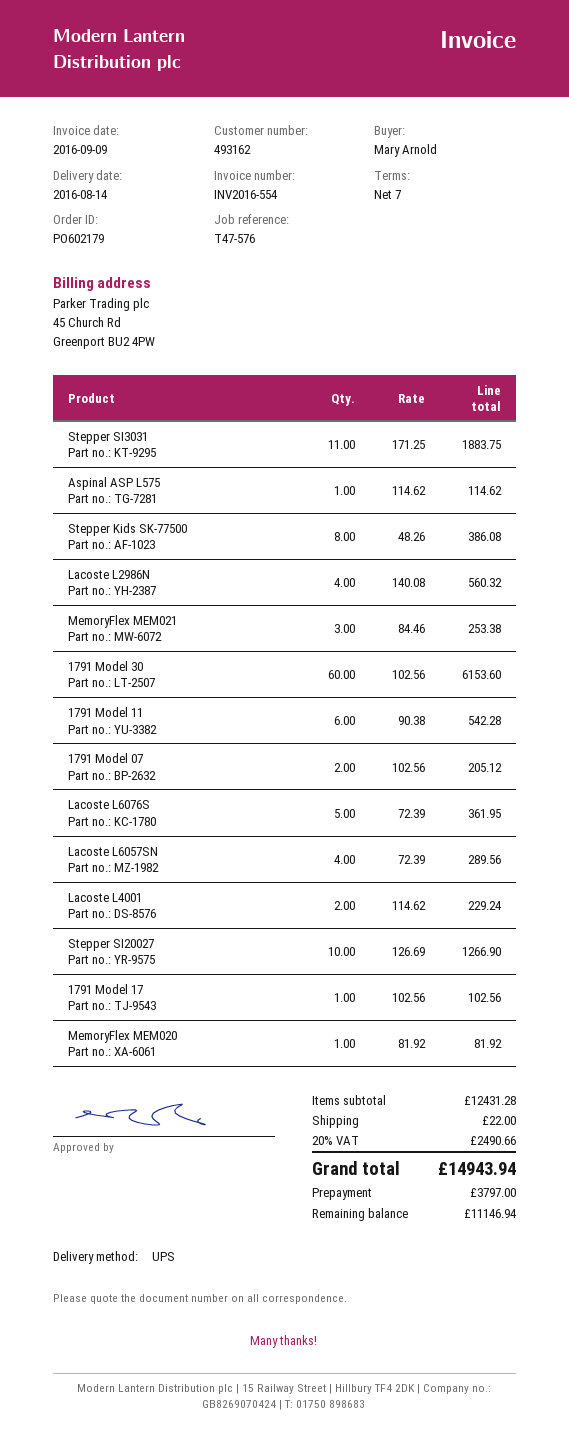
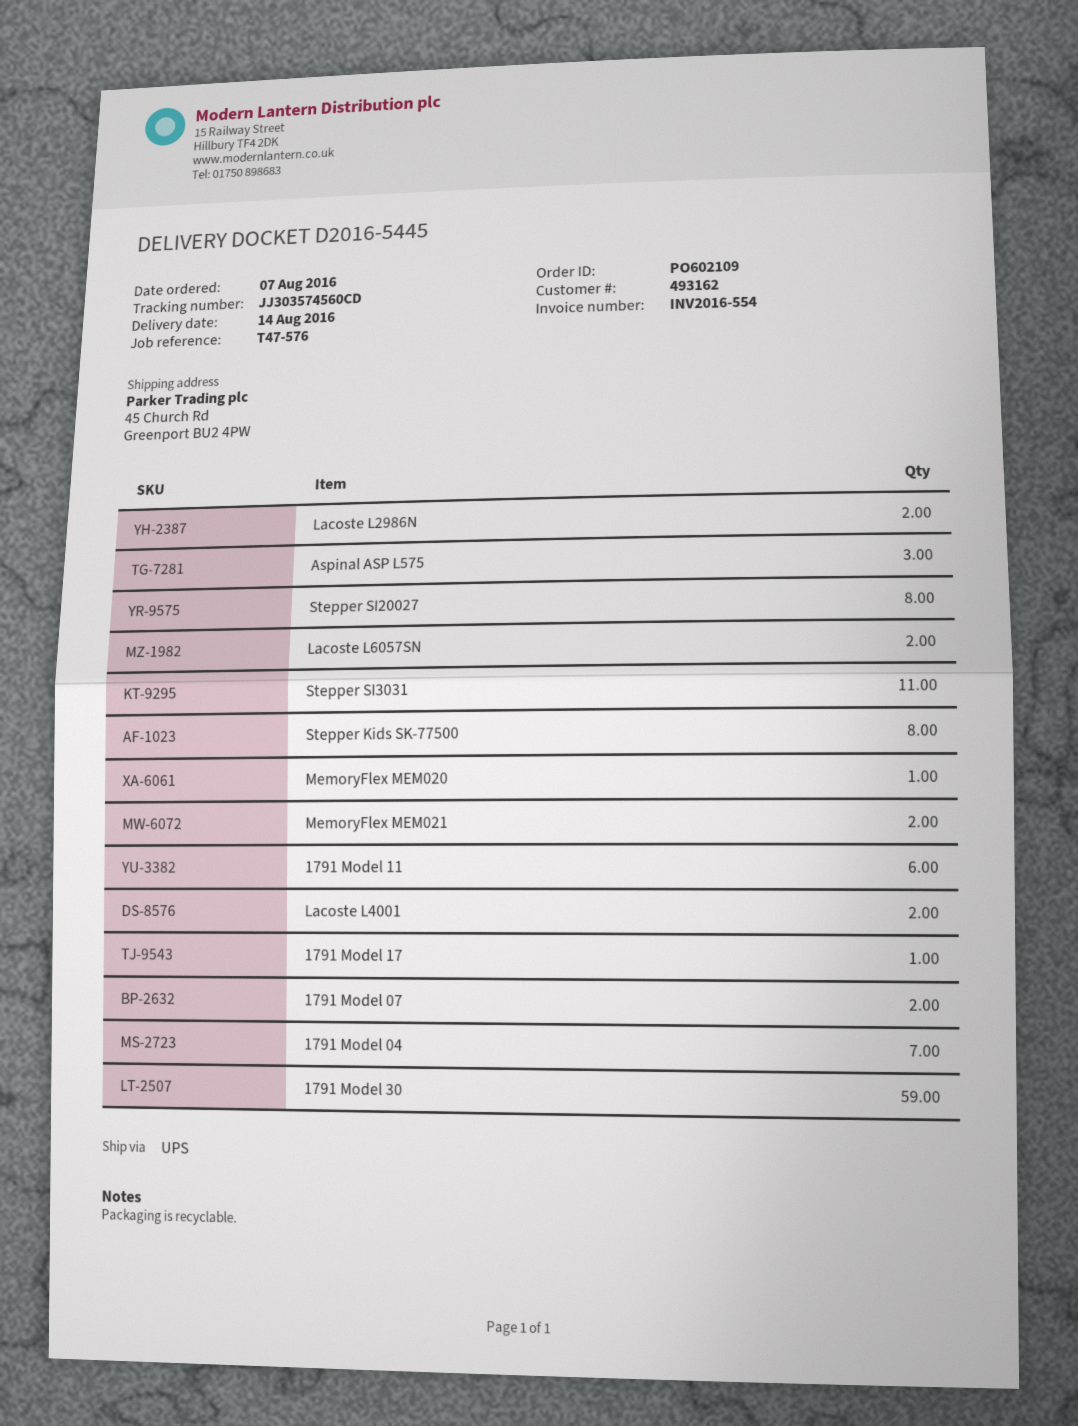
order number: PO602179 -> PO602109
Aspinal ASP L575: 1 -> 3
Lacoste L2986N: 4 -> 2
MemoryFlex MEM021: 3 -> 2
1791 Model 30: 60 -> 59
Lacoste L6076S: 5 -> none
Lacoste L6057SN: 4 -> 2
Stepper SI20027: 10 -> 8
1791 Model 04: none -> 7

